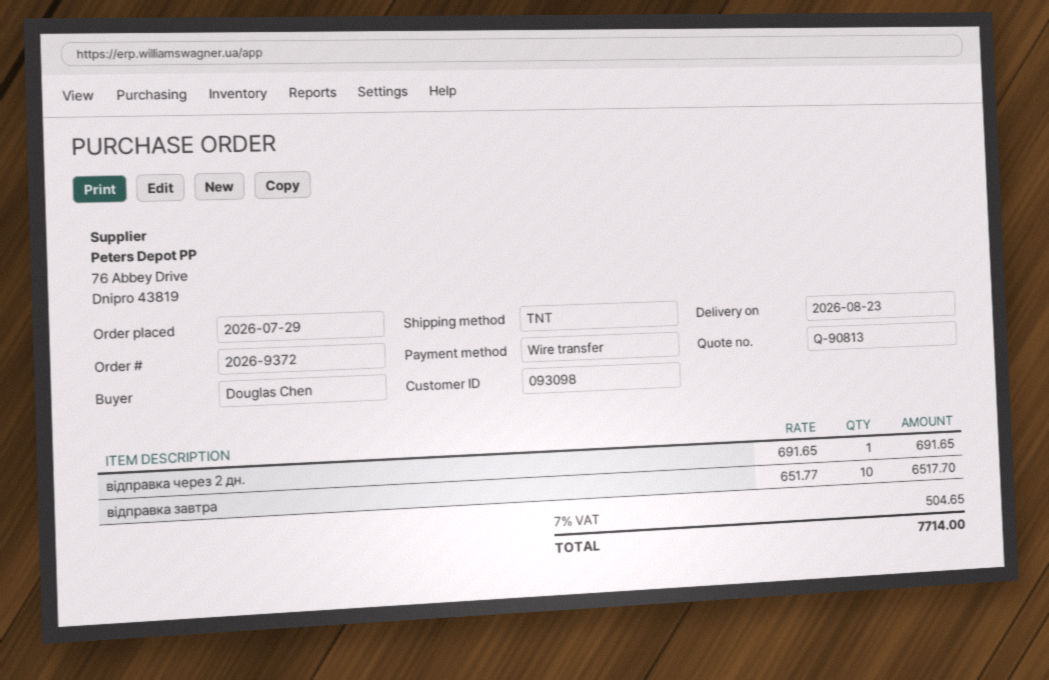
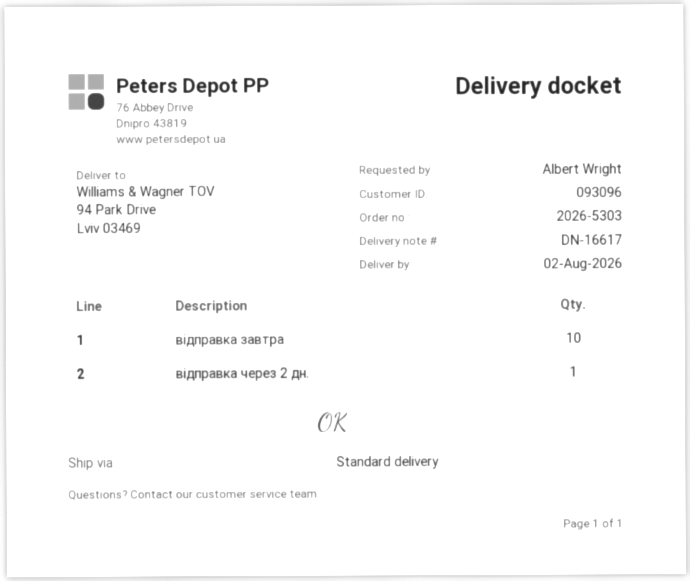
order number: 2026-9372 -> 2026-5303
delivery date: 2026-08-23 -> 2026-08-02
customer number: 093098 -> 093096
ordered by: Douglas Chen -> Albert Wright
shipping method: TNT -> standard

